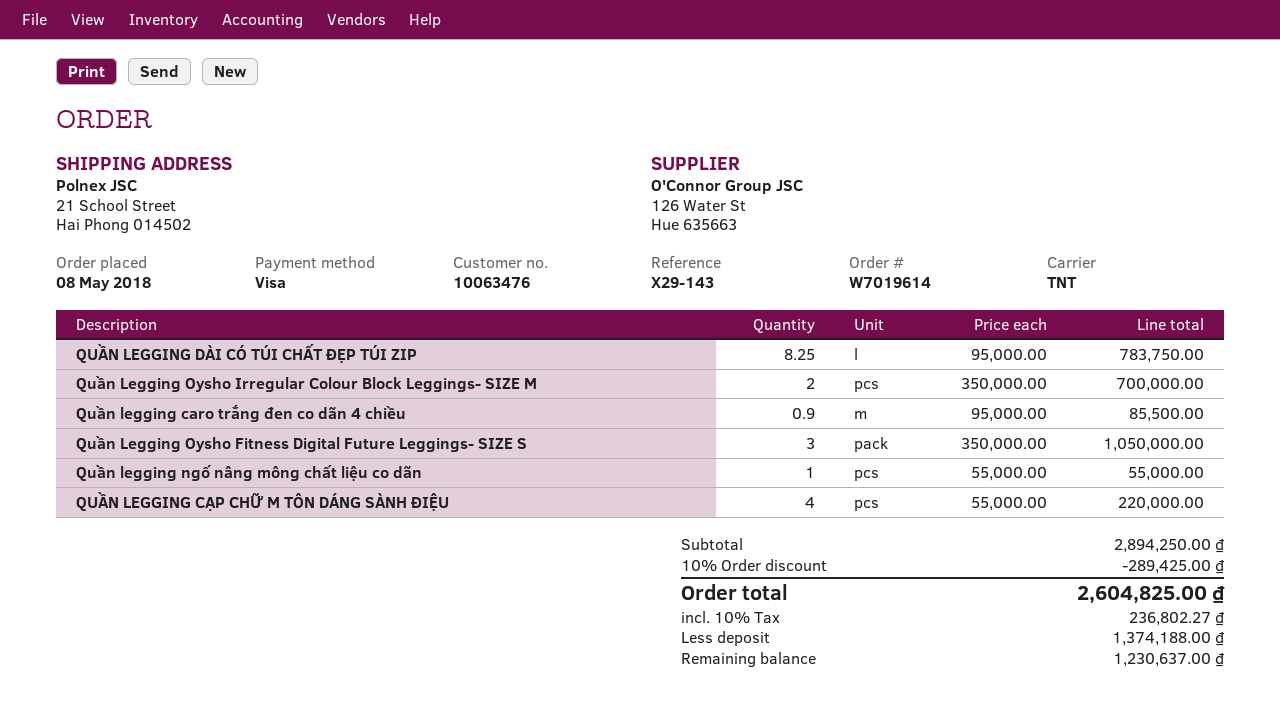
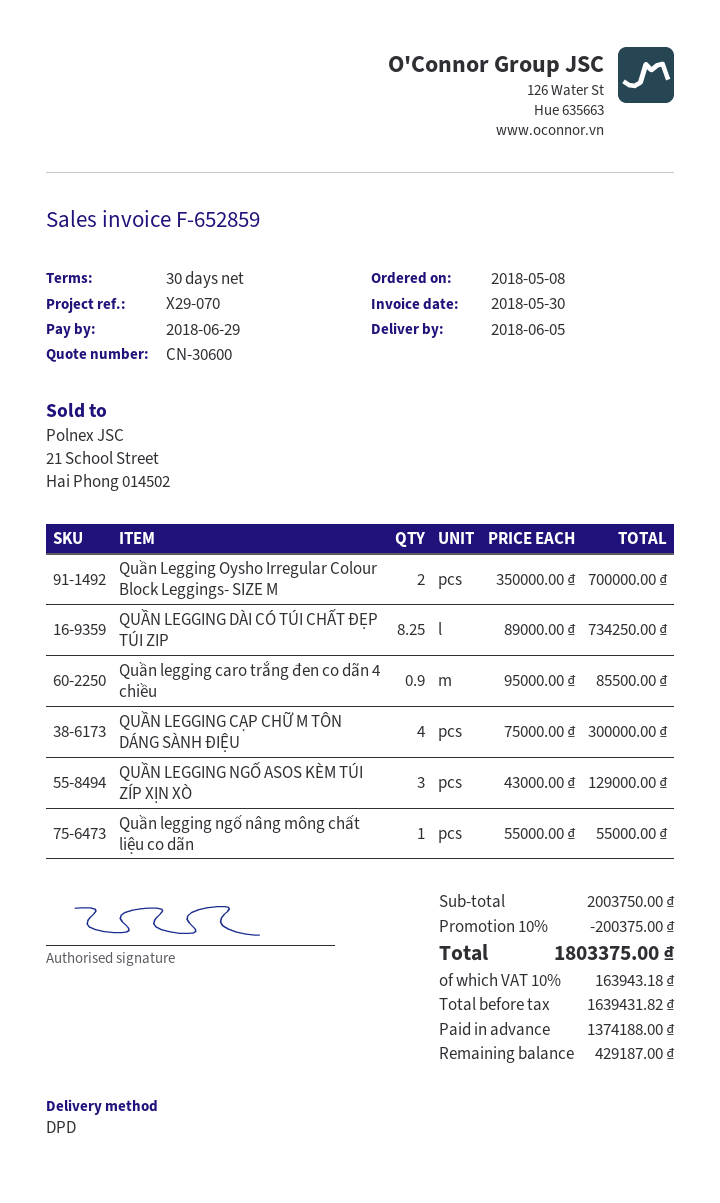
reference: X29-143 -> X29-070
shipping method: TNT -> DPD
QUẦN LEGGING DÀI CÓ TÚI CHẤT ĐẸP TÚI ZIP: 8.25 x 95000.00 = 783750.00 -> 8.25 x 89000.00 = 734250.00
Quần Legging Oysho Fitness Digital Future Leggings- SIZE S: 3 x 350000.00 = 1050000.00 -> none
QUẦN LEGGING CẠP CHỮ M TÔN DÁNG SÀNH ĐIỆU: 4 x 55000.00 = 220000.00 -> 4 x 75000.00 = 300000.00
QUẦN LEGGING NGỐ ASOS KÈM TÚI ZÍP XỊN XÒ: none -> 3 x 43000.00 = 129000.00
subtotal: 2894250.00 -> 2003750.00
discount: 10% = 289425.00 -> 10% = 200375.00
tax: 10% = 236802.27 -> 10% = 163943.18
total: 2604825.00 -> 1803375.00
balance: 1230637.00 -> 429187.00

